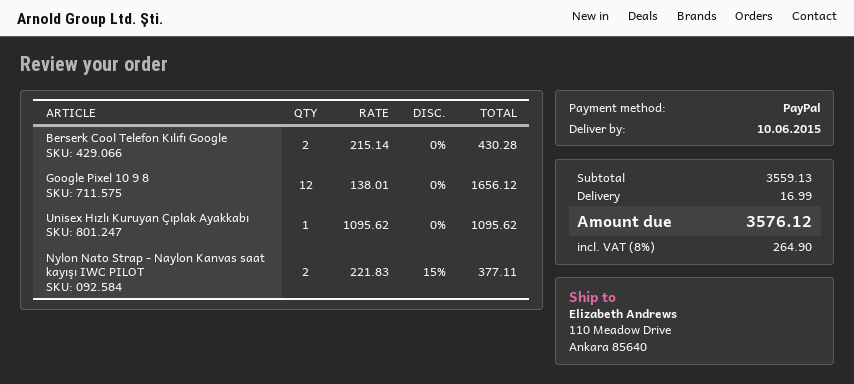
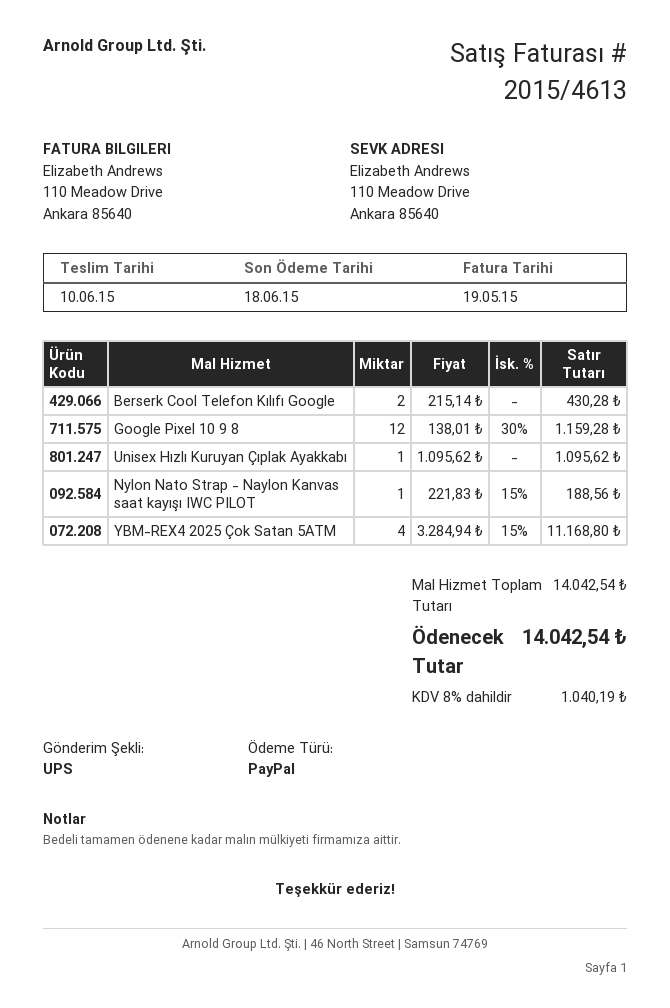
Google Pixel 10 9 8: 12 x 138.01 = 1656.12 -> 12 x 138.01 - 30% = 1159.28
Nylon Nato Strap - Naylon Kanvas saat kayışı IWC PILOT: 2 x 221.83 - 15% = 377.11 -> 1 x 221.83 - 15% = 188.56
YBM-REX4 2025 Çok Satan 5ATM: none -> 4 x 3284.94 - 15% = 11168.80
subtotal: 3559.13 -> 14042.54
shipping: 16.99 -> none
tax: 8% = 264.90 -> 8% = 1040.19
total: 3576.12 -> 14042.54

